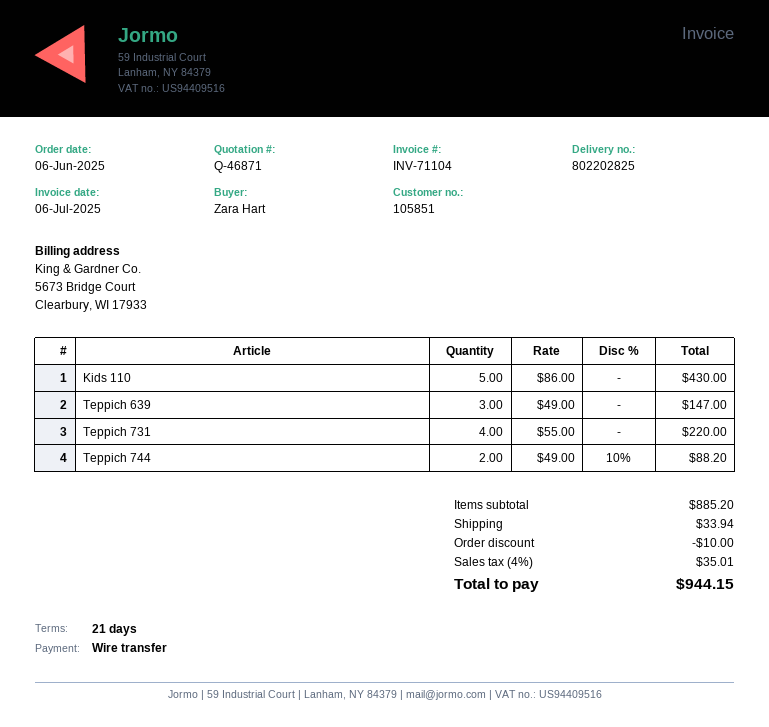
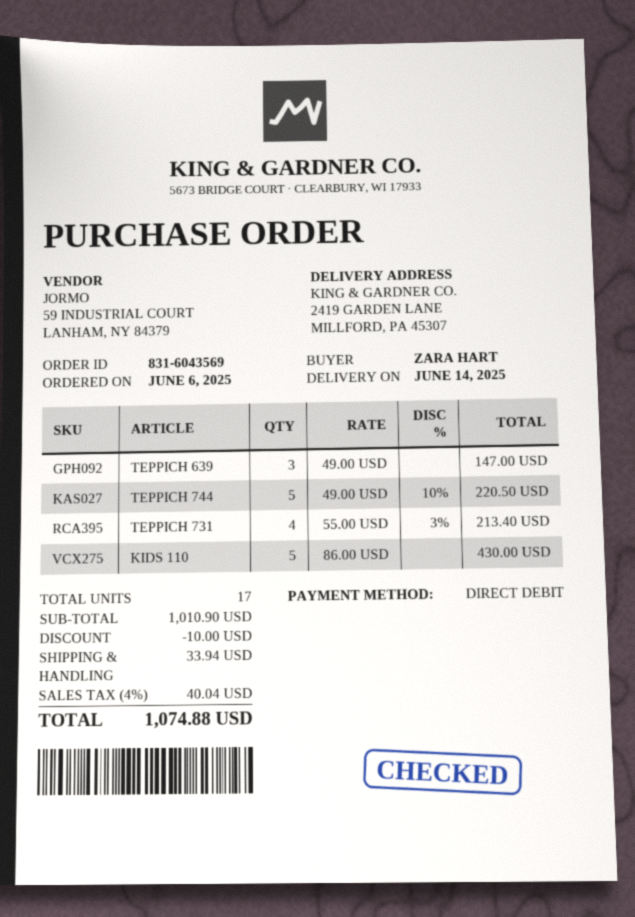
payment method: bank transfer -> direct debit
Teppich 731: 4 x 55.00 = 220.00 -> 4 x 55.00 - 3% = 213.40
Teppich 744: 2 x 49.00 - 10% = 88.20 -> 5 x 49.00 - 10% = 220.50
subtotal: 885.20 -> 1010.90
tax: 4% = 35.01 -> 4% = 40.04
total: 944.15 -> 1074.88

